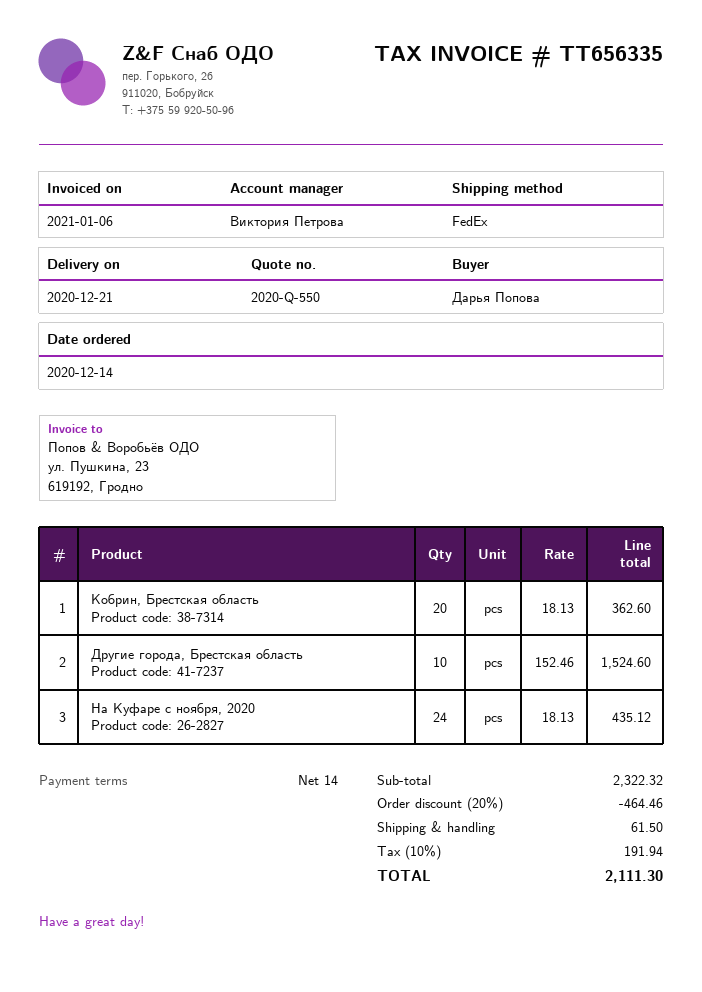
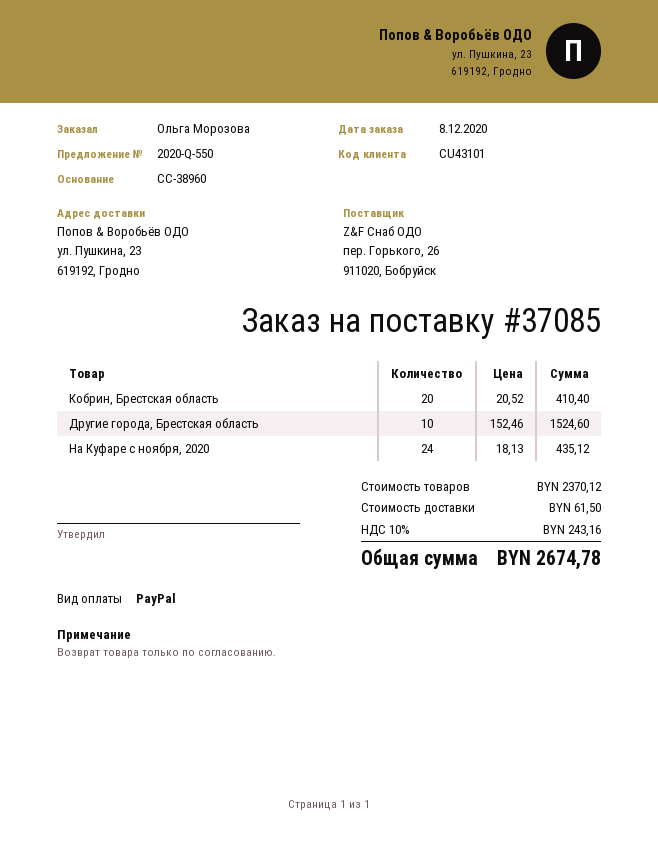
order date: 2020-12-14 -> 2020-12-08
ordered by: Дарья Попова -> Ольга Морозова
Кобрин, Брестская область: 20 x 18.13 = 362.60 -> 20 x 20.52 = 410.40
subtotal: 2322.32 -> 2370.12
discount: 20% = 464.46 -> none
tax: 10% = 191.94 -> 10% = 243.16
total: 2111.30 -> 2674.78

